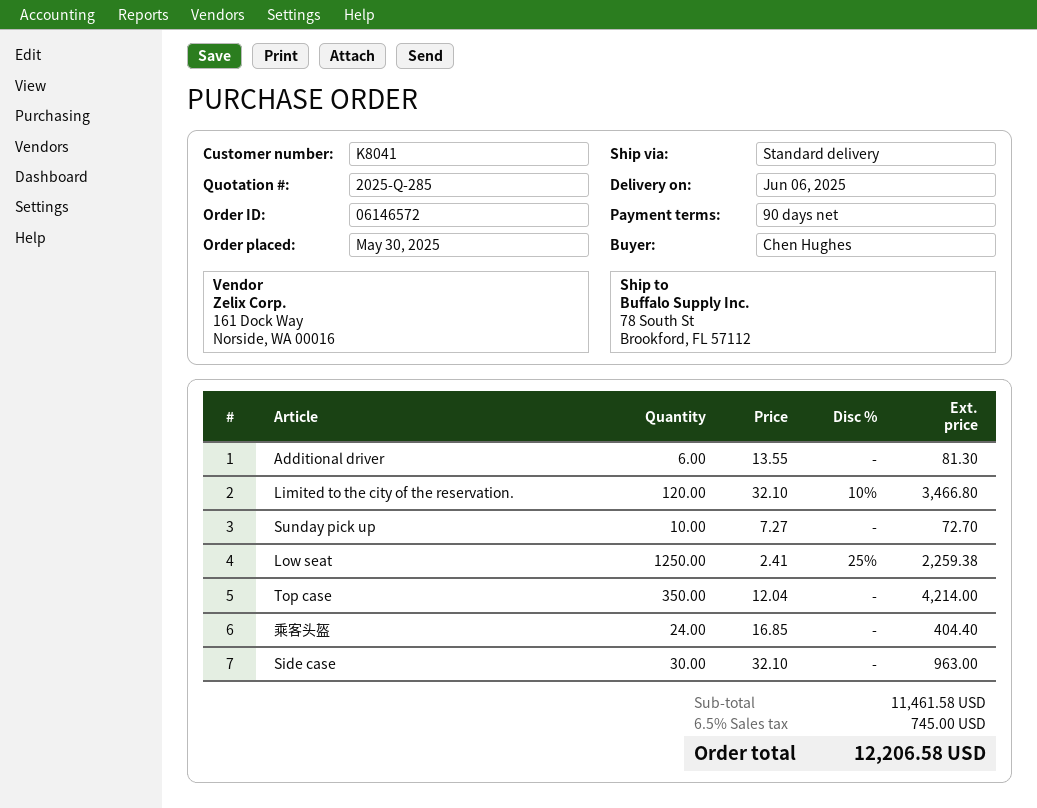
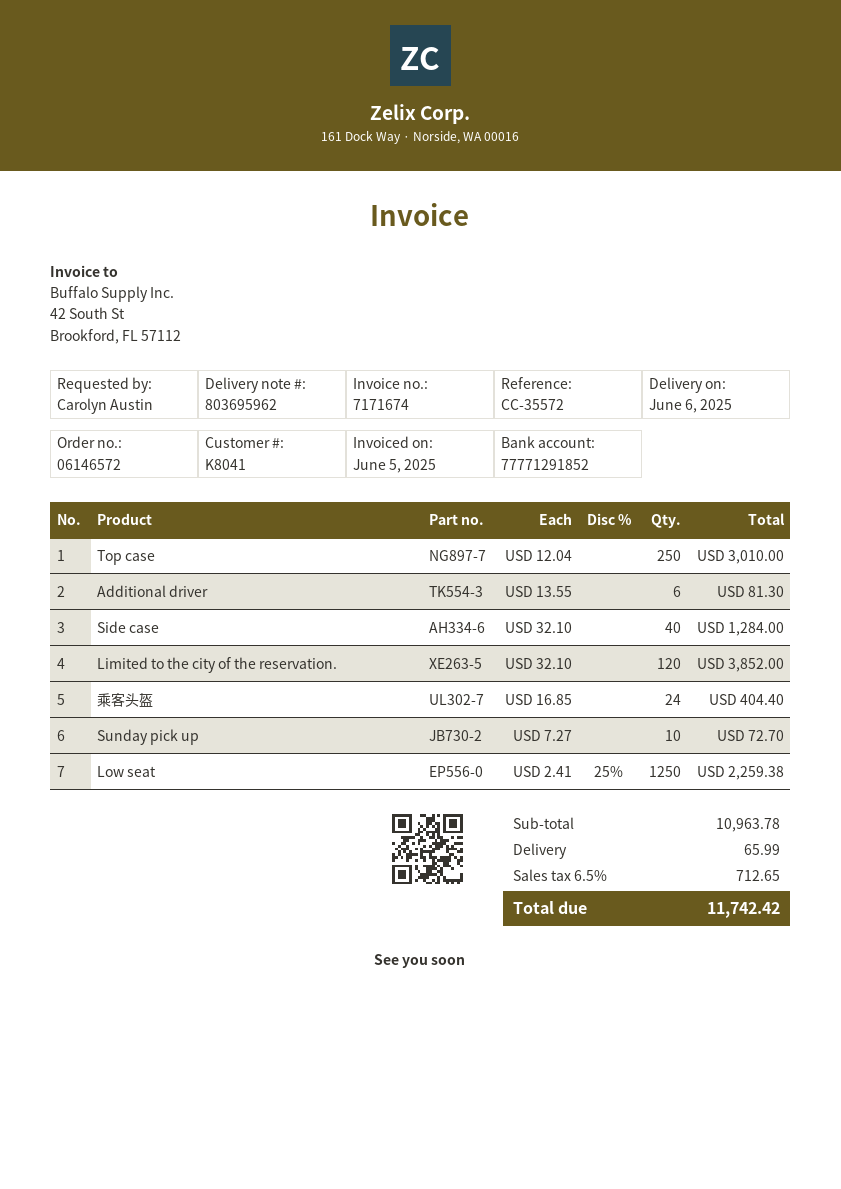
ordered by: Chen Hughes -> Carolyn Austin
Limited to the city of the reservation.: 120 x 32.10 - 10% = 3466.80 -> 120 x 32.10 = 3852.00
Top case: 350 x 12.04 = 4214.00 -> 250 x 12.04 = 3010.00
Side case: 30 x 32.10 = 963.00 -> 40 x 32.10 = 1284.00
subtotal: 11461.58 -> 10963.78
shipping: none -> 65.99
tax: 6.5% = 745.00 -> 6.5% = 712.65
total: 12206.58 -> 11742.42

